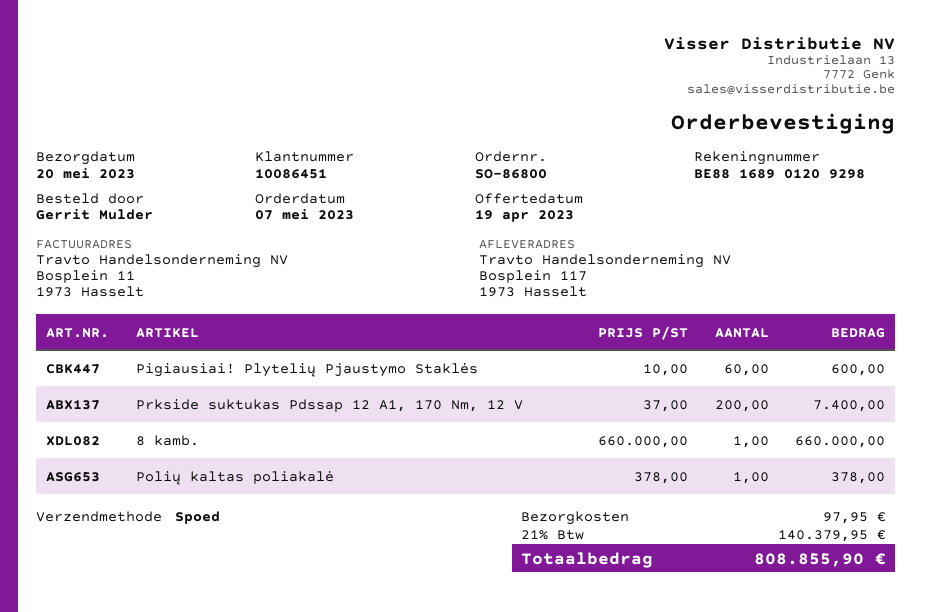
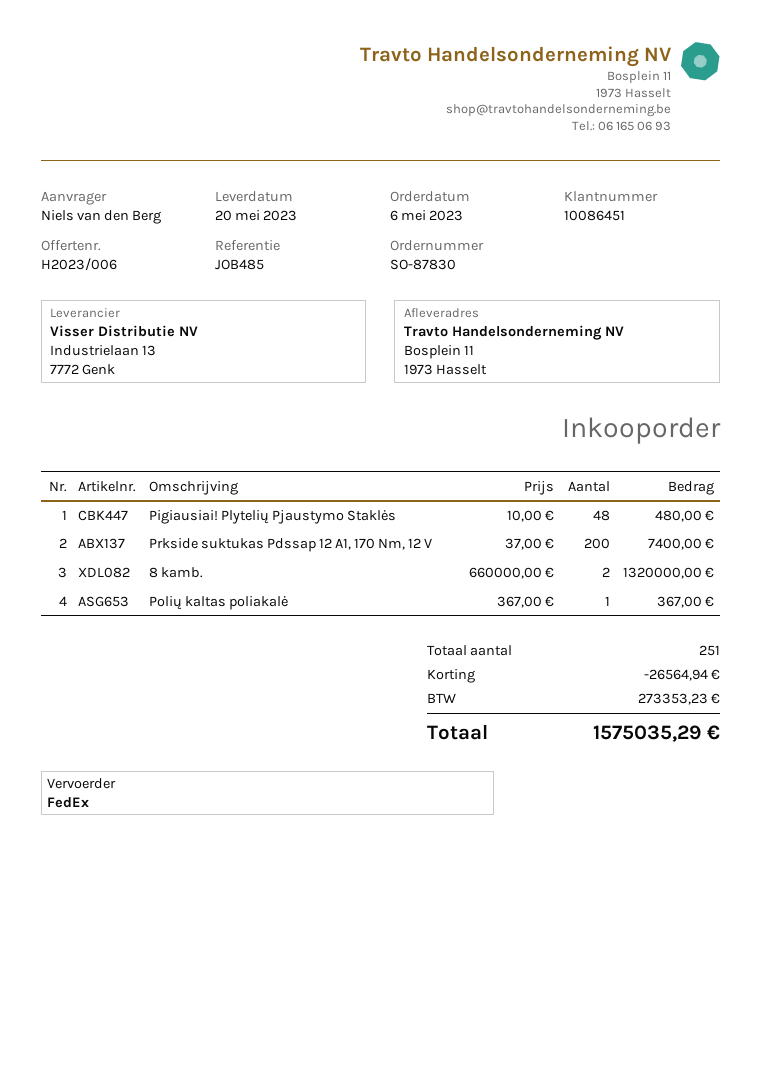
order number: SO-86800 -> SO-87830
order date: 2023-05-07 -> 2023-05-06
ordered by: Gerrit Mulder -> Niels van den Berg
shipping method: express -> FedEx
ship to: Bosplein 117, 1973 Hasselt -> Bosplein 11, 1973 Hasselt
Pigiausiai! Plytelių Pjaustymo Staklės: 60 x 10.00 = 600.00 -> 48 x 10.00 = 480.00
8 kamb.: 1 x 660000.00 = 660000.00 -> 2 x 660000.00 = 1320000.00
Polių kaltas poliakalė: 1 x 378.00 = 378.00 -> 1 x 367.00 = 367.00
discount: none -> 26564.94
shipping: 97.95 -> none
tax: 140379.95 -> 273353.23
total: 808855.90 -> 1575035.29

